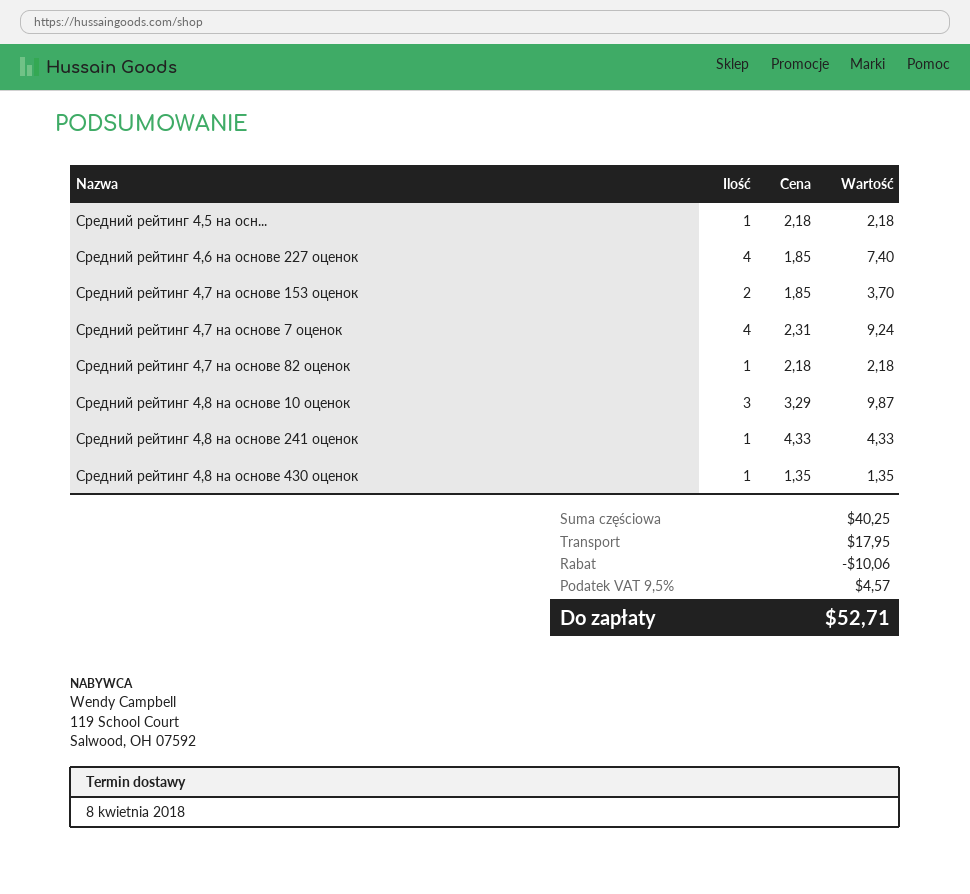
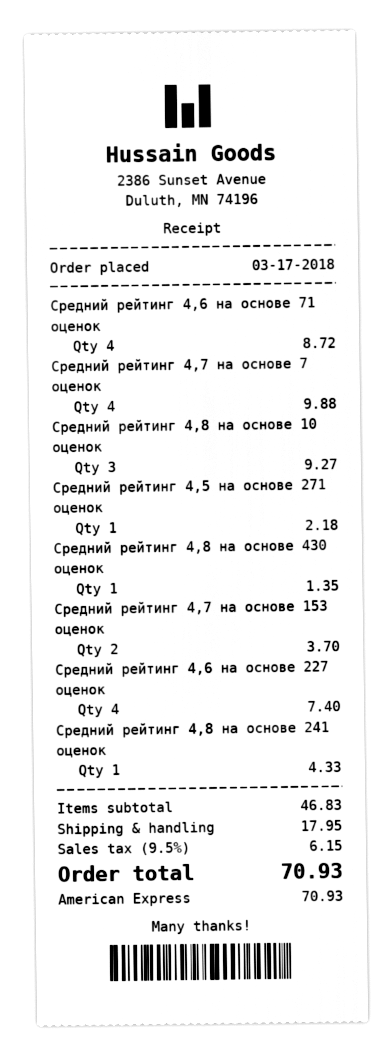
Средний рейтинг 4,7 на основе 7 оценок: 4 for 9.24 -> 4 for 9.88
Средний рейтинг 4,7 на основе 82 оценок: 1 for 2.18 -> none
Средний рейтинг 4,8 на основе 10 оценок: 3 for 9.87 -> 3 for 9.27
Средний рейтинг 4,6 на основе 71 оценок: none -> 4 for 8.72
subtotal: 40.25 -> 46.83
discount: 10.06 -> none
tax: 9.5% = 4.57 -> 9.5% = 6.15
total: 52.71 -> 70.93

